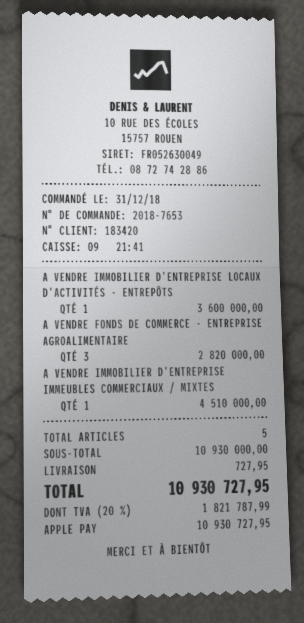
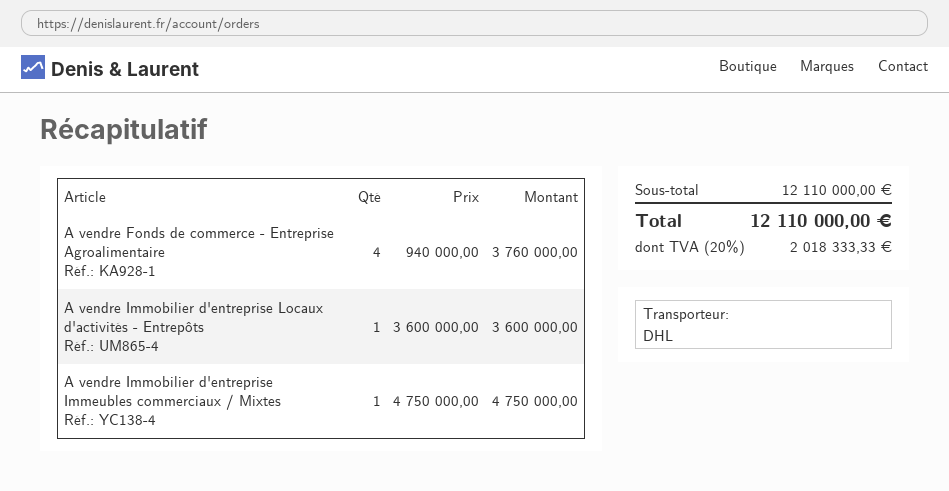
A VENDRE FONDS DE COMMERCE - ENTREPRISE AGROALIMENTAIRE: 3 for 2820000.00 -> 4 for 3760000.00
A VENDRE IMMOBILIER D'ENTREPRISE IMMEUBLES COMMERCIAUX / MIXTES: 1 for 4510000.00 -> 1 for 4750000.00
subtotal: 10930000.00 -> 12110000.00
shipping: 727.95 -> none
tax: 20% = 1821787.99 -> 20% = 2018333.33
total: 10930727.95 -> 12110000.00

